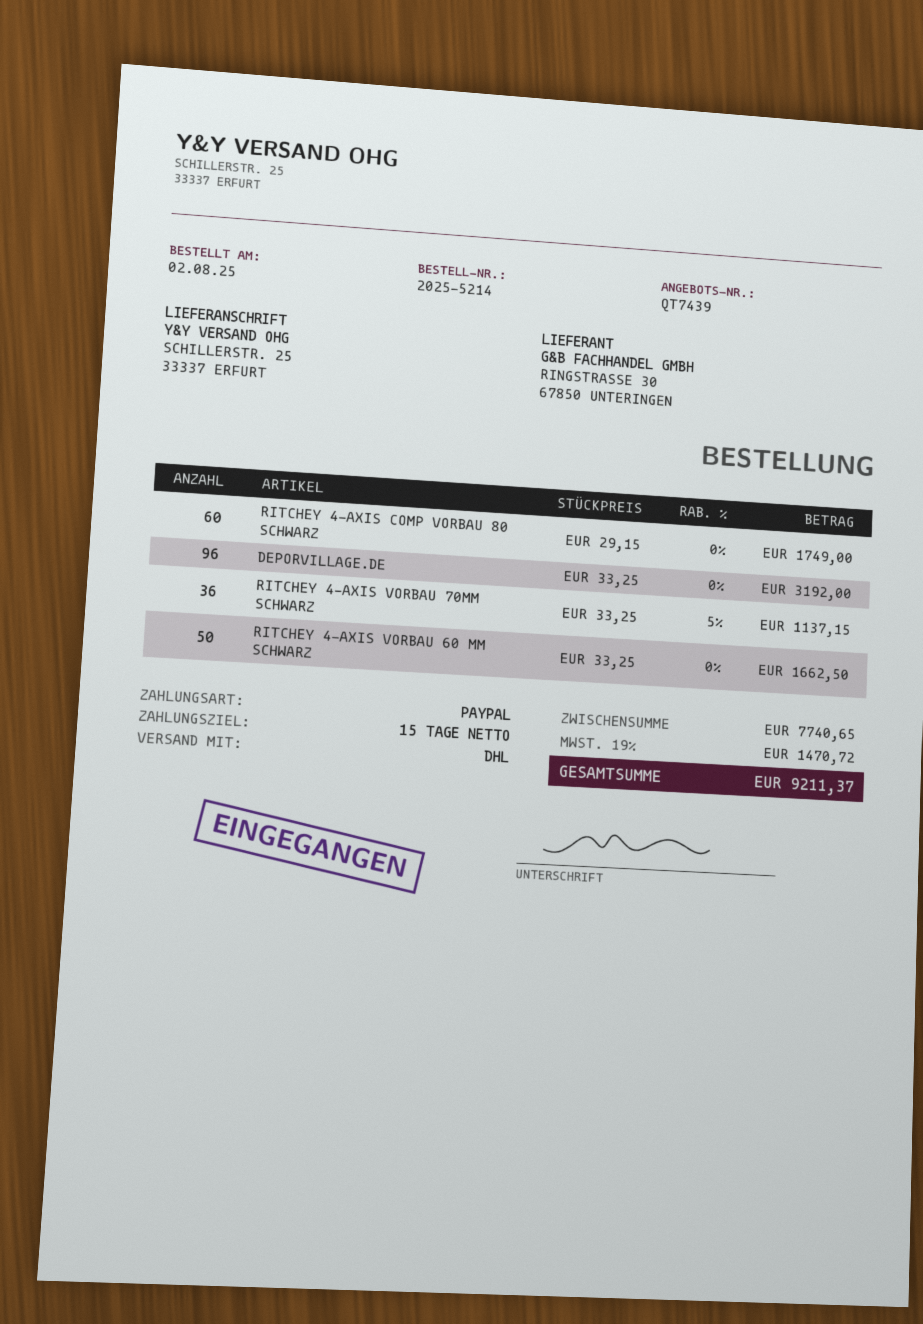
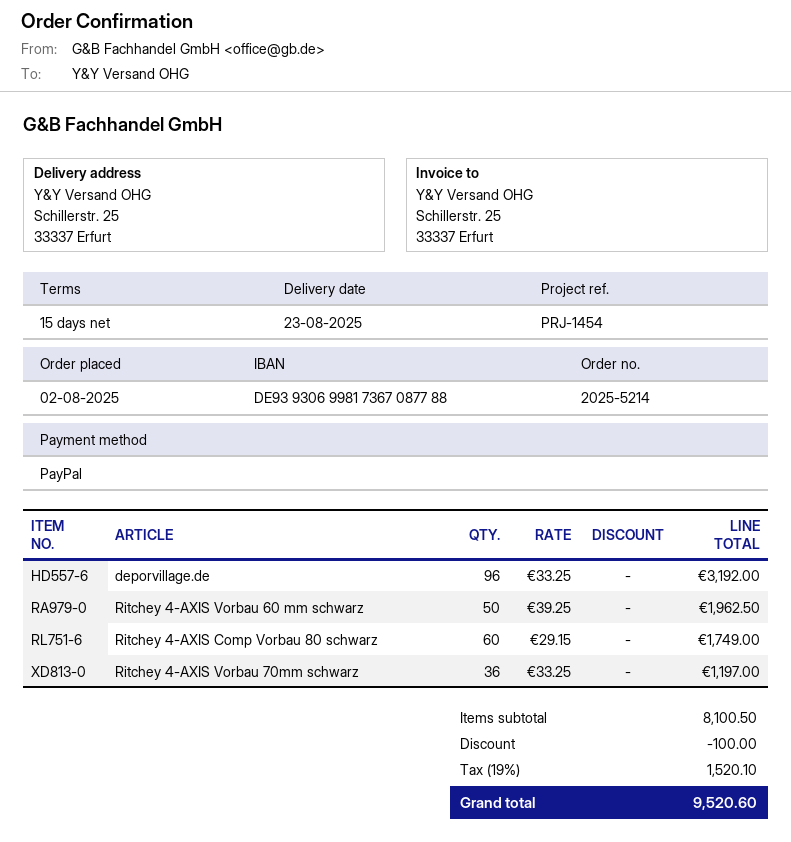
RITCHEY 4-AXIS VORBAU 70MM SCHWARZ: 36 x 33.25 - 5% = 1137.15 -> 36 x 33.25 = 1197.00
RITCHEY 4-AXIS VORBAU 60 MM SCHWARZ: 50 x 33.25 = 1662.50 -> 50 x 39.25 = 1962.50
subtotal: 7740.65 -> 8100.50
discount: none -> 100.00
tax: 19% = 1470.72 -> 19% = 1520.10
total: 9211.37 -> 9520.60

